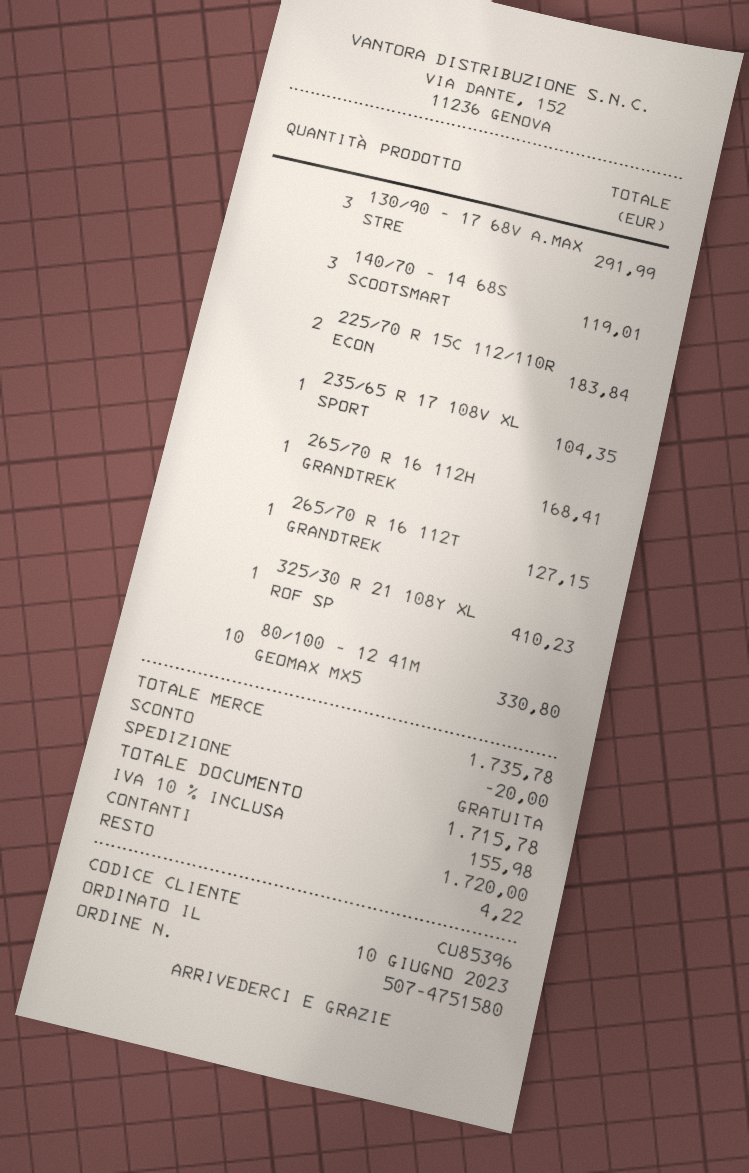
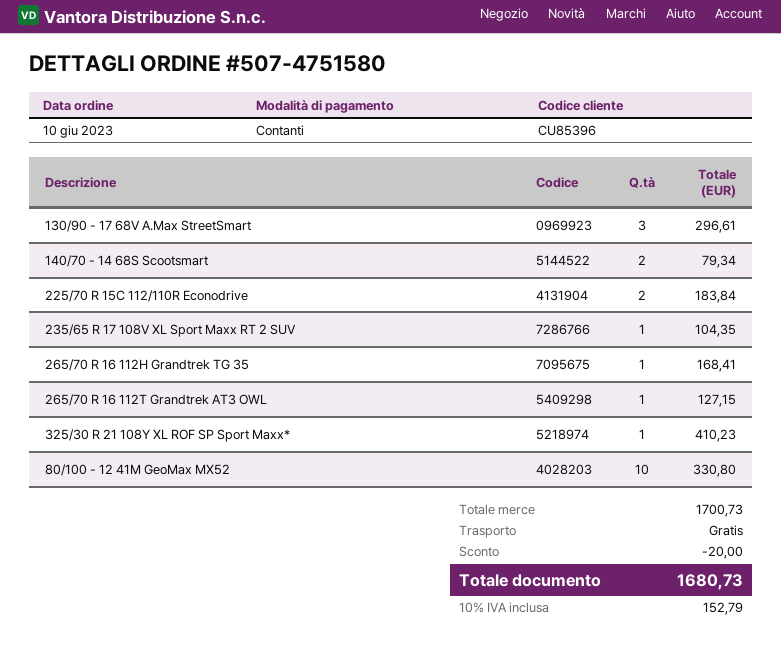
130/90 - 17 68V A.MAX STRE: 3 for 291.99 -> 3 for 296.61
140/70 - 14 68S SCOOTSMART: 3 for 119.01 -> 2 for 79.34
subtotal: 1735.78 -> 1700.73
tax: 10% = 155.98 -> 10% = 152.79
total: 1715.78 -> 1680.73

